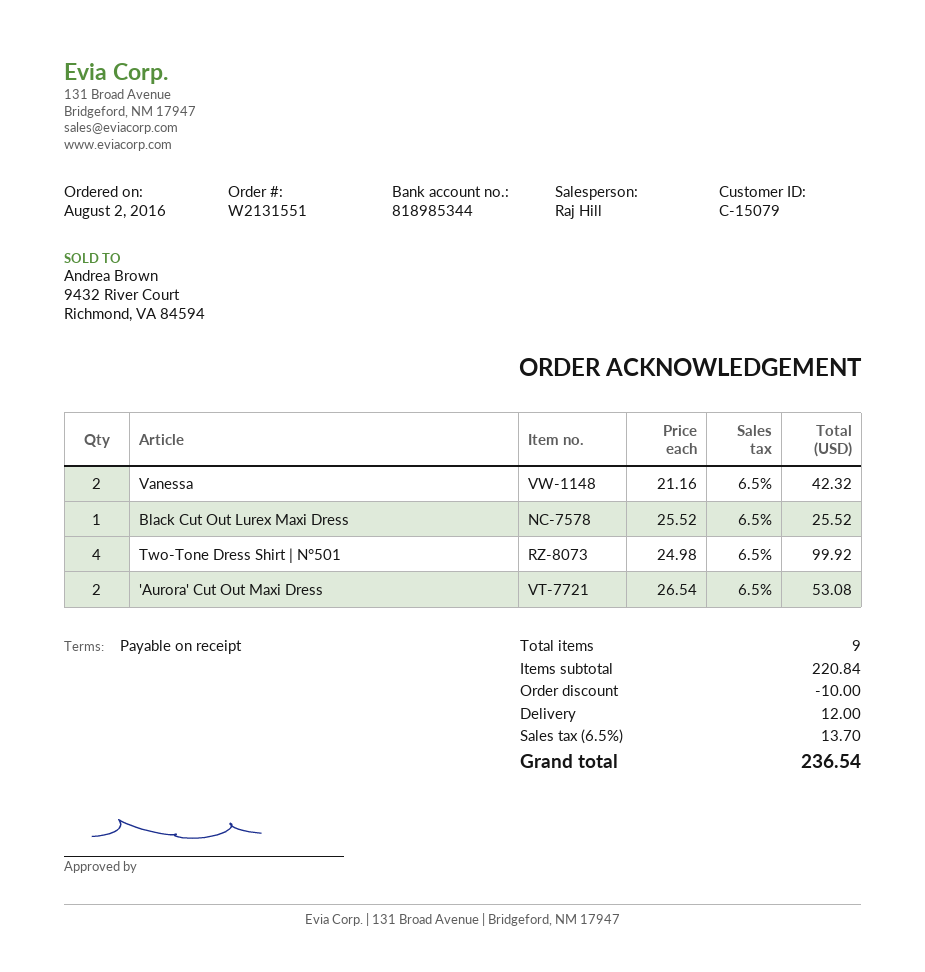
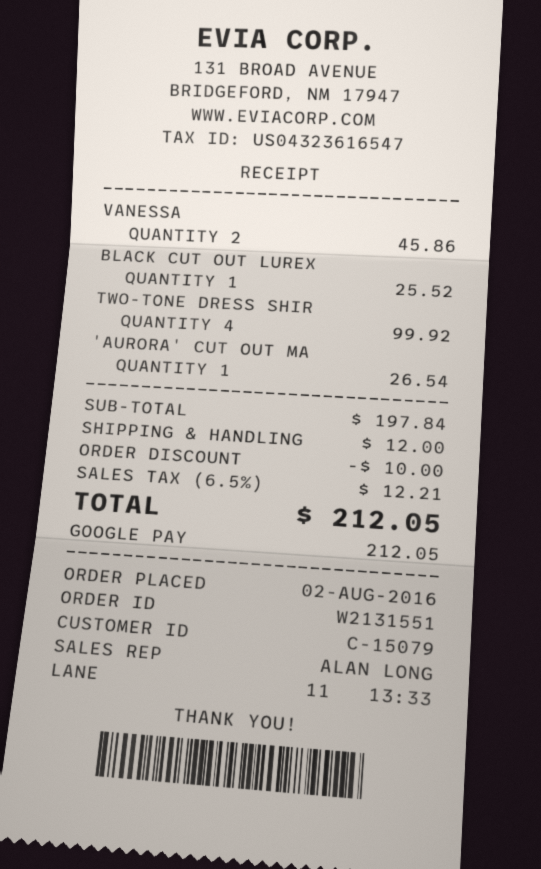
sales rep: Raj Hill -> ALAN LONG
Vanessa: 2 for 42.32 -> 2 for 45.86
'Aurora' Cut Out Maxi Dress: 2 for 53.08 -> 1 for 26.54
subtotal: 220.84 -> 197.84
tax: 6.5% = 13.70 -> 6.5% = 12.21
total: 236.54 -> 212.05

